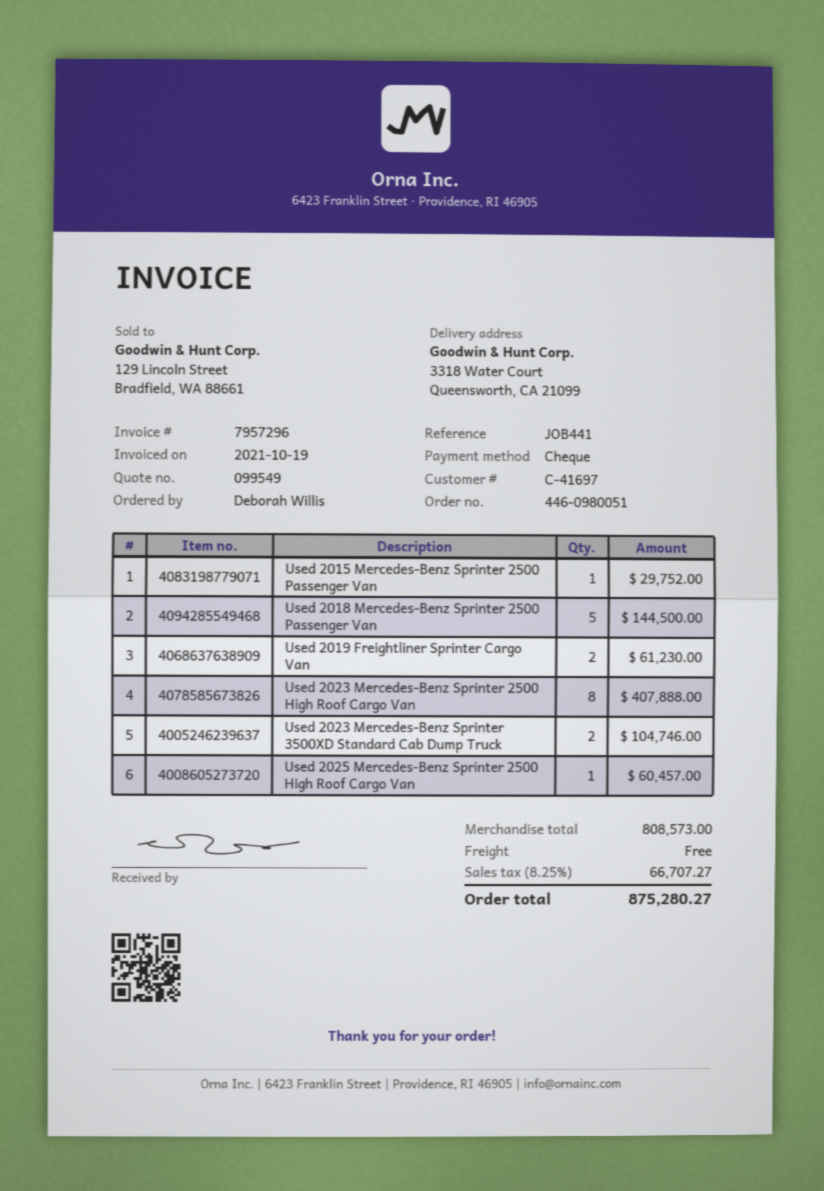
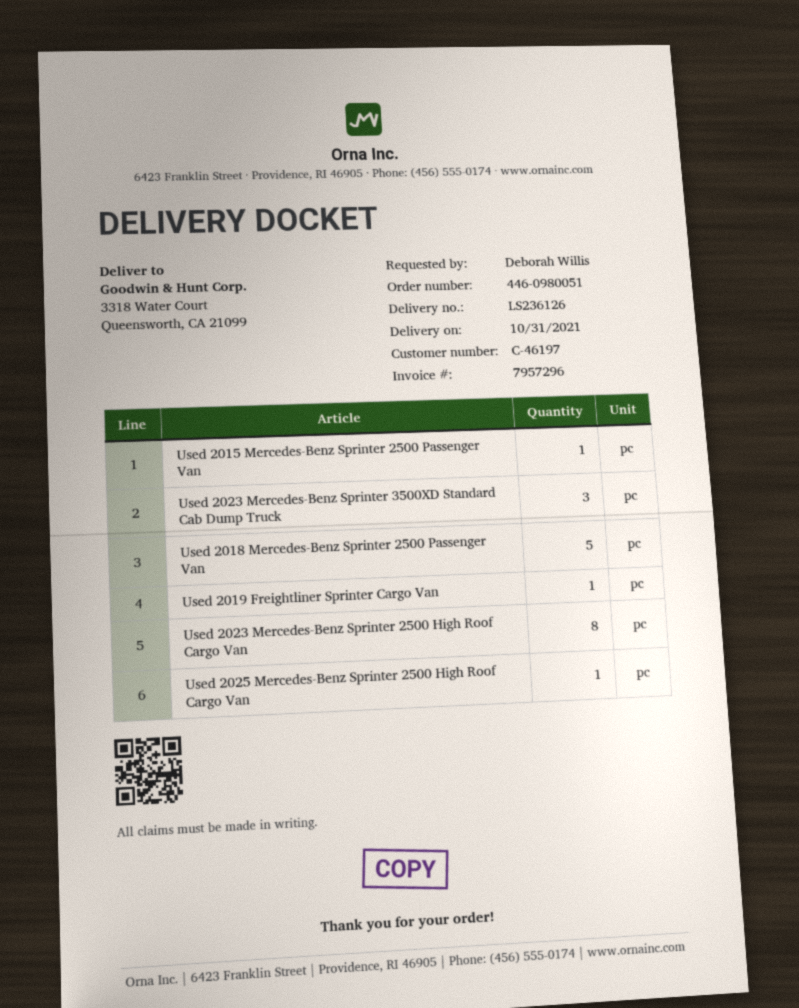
customer number: C-41697 -> C-46197
Used 2019 Freightliner Sprinter Cargo Van: 2 -> 1
Used 2023 Mercedes-Benz Sprinter 3500XD Standard Cab Dump Truck: 2 -> 3

